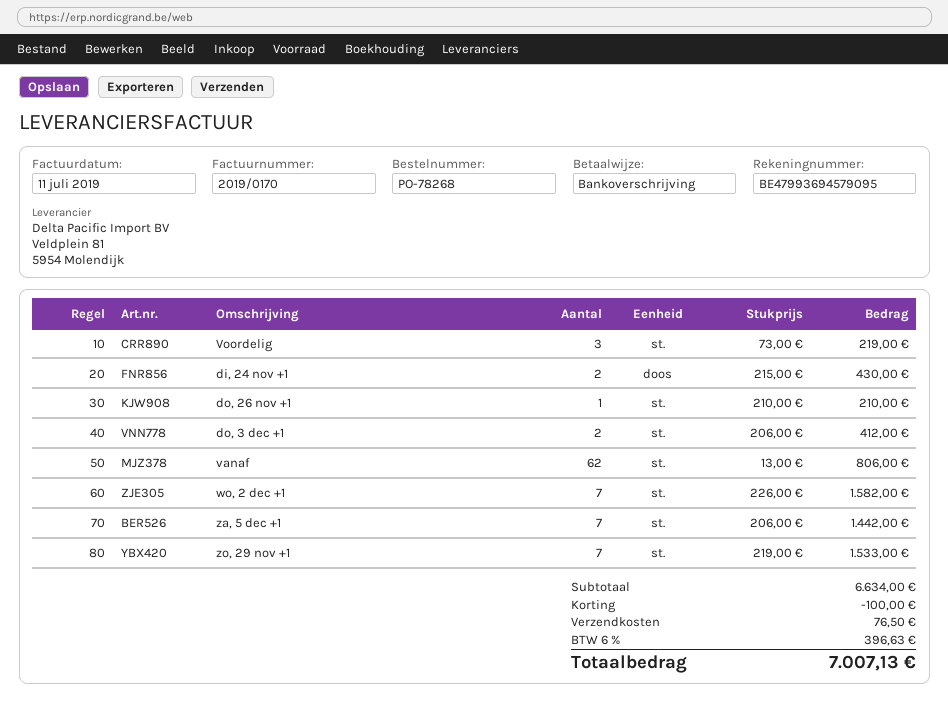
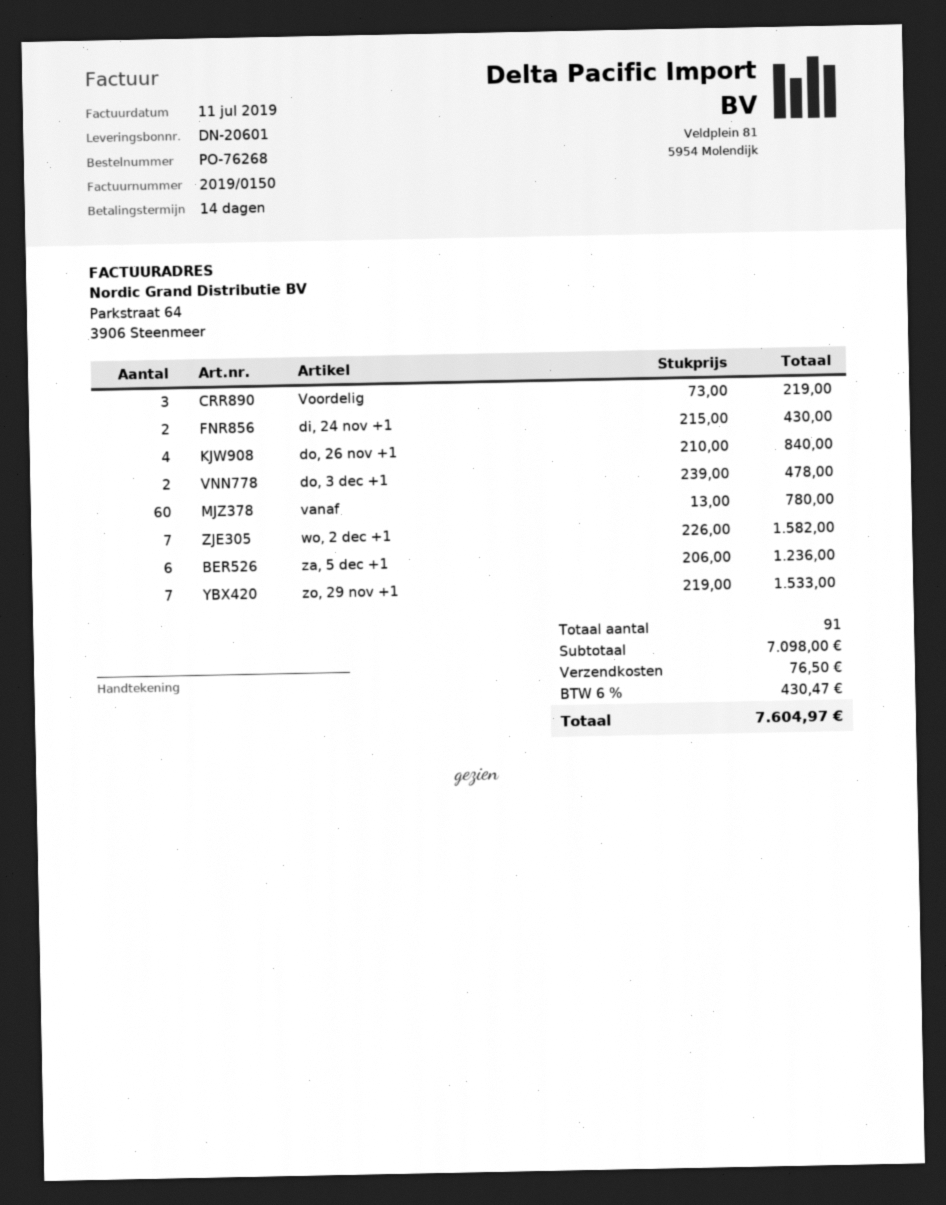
order number: PO-78268 -> PO-76268
invoice number: 2019/0170 -> 2019/0150
do, 26 nov +1: 1 x 210.00 = 210.00 -> 4 x 210.00 = 840.00
do, 3 dec +1: 2 x 206.00 = 412.00 -> 2 x 239.00 = 478.00
vanaf: 62 x 13.00 = 806.00 -> 60 x 13.00 = 780.00
za, 5 dec +1: 7 x 206.00 = 1442.00 -> 6 x 206.00 = 1236.00
subtotal: 6634.00 -> 7098.00
discount: 100.00 -> none
tax: 6% = 396.63 -> 6% = 430.47
total: 7007.13 -> 7604.97

